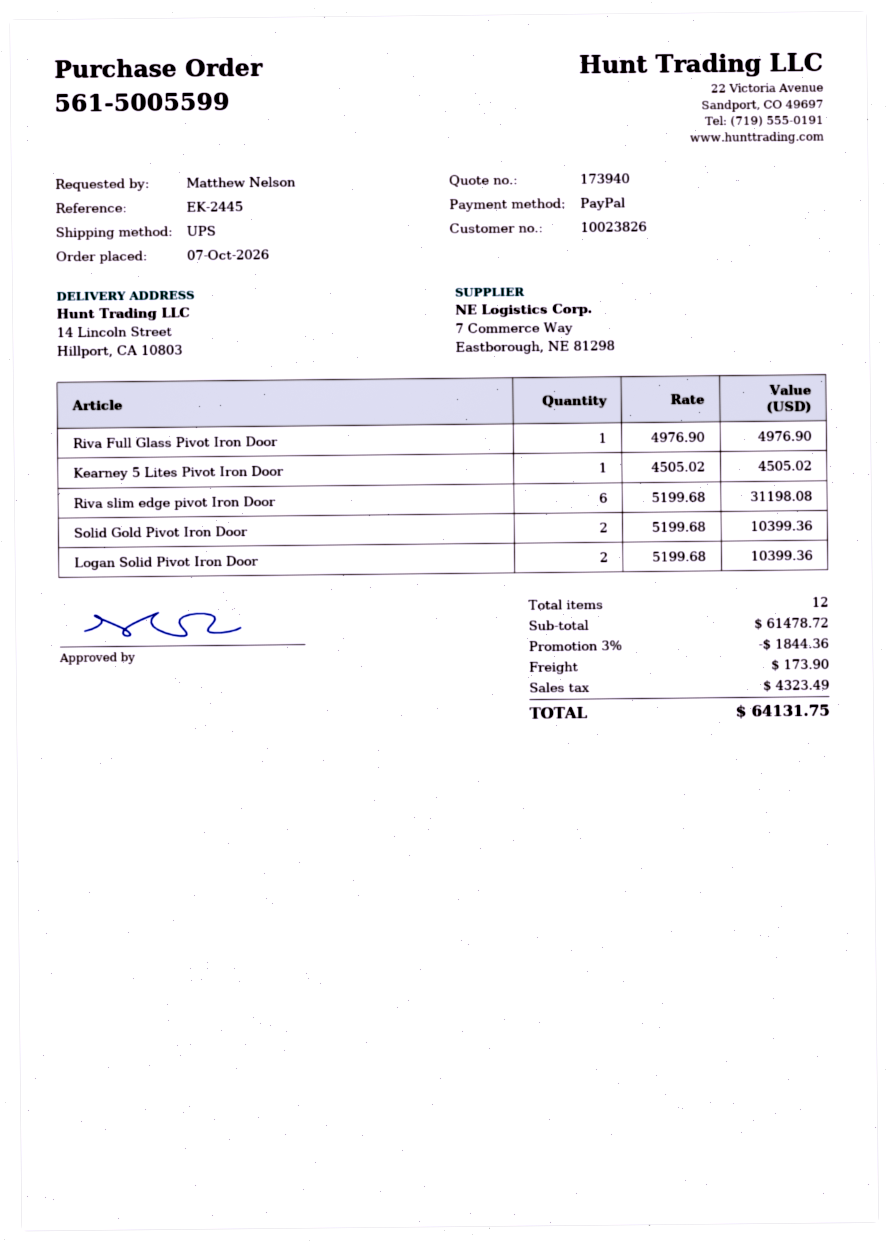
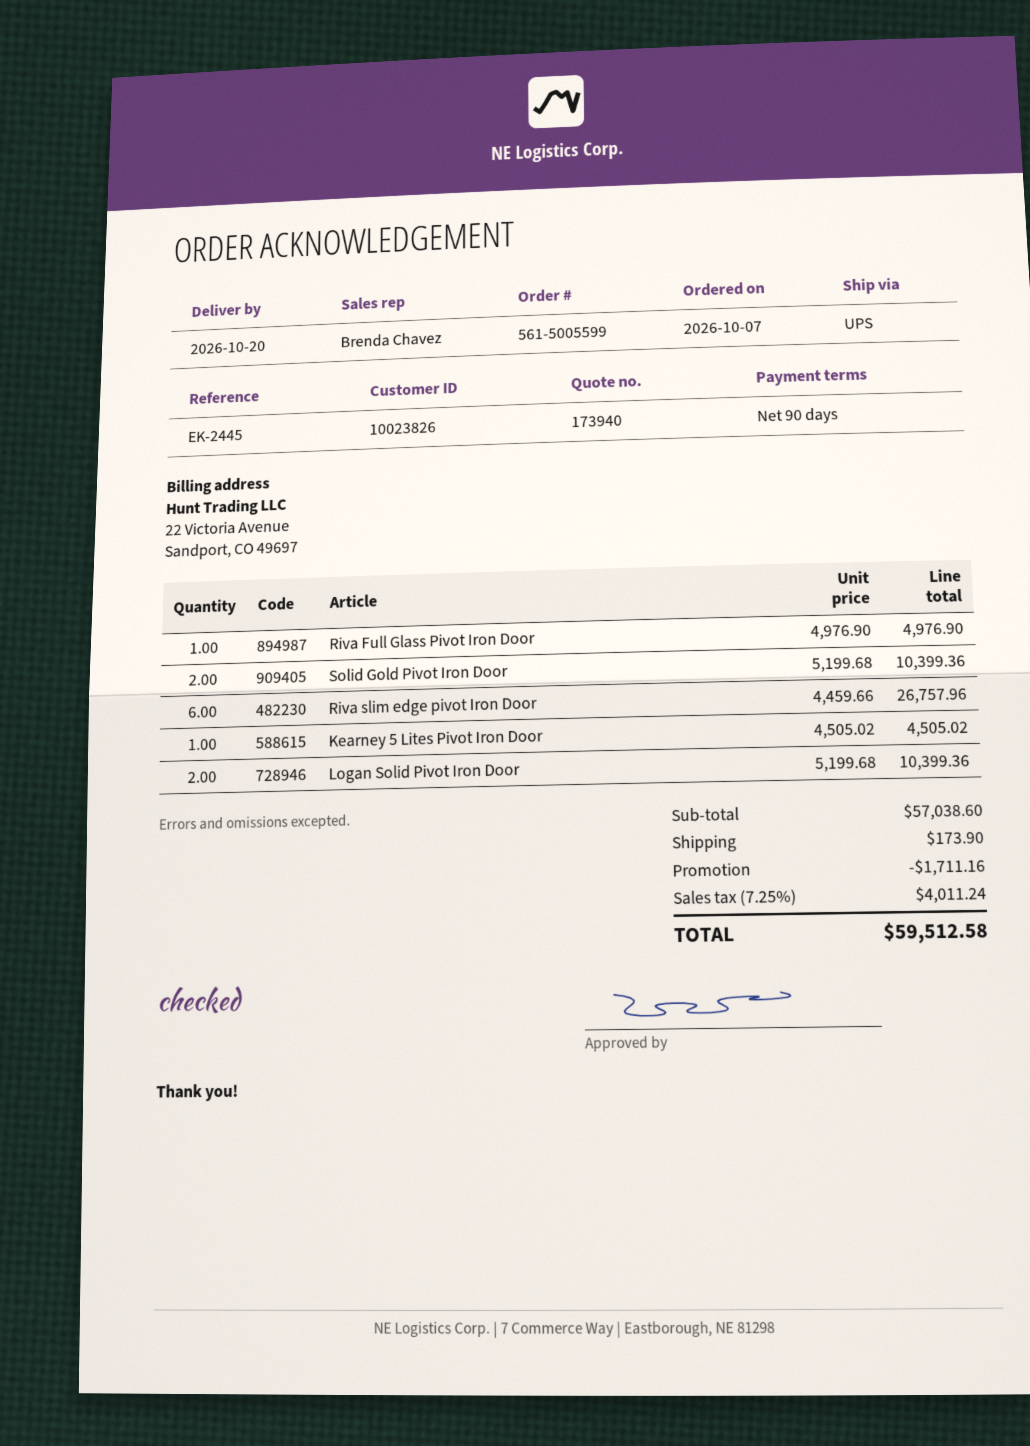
Riva slim edge pivot Iron Door: 6 x 5199.68 = 31198.08 -> 6 x 4459.66 = 26757.96
subtotal: 61478.72 -> 57038.60
discount: 1844.36 -> 1711.16
tax: 4323.49 -> 4011.24
total: 64131.75 -> 59512.58

